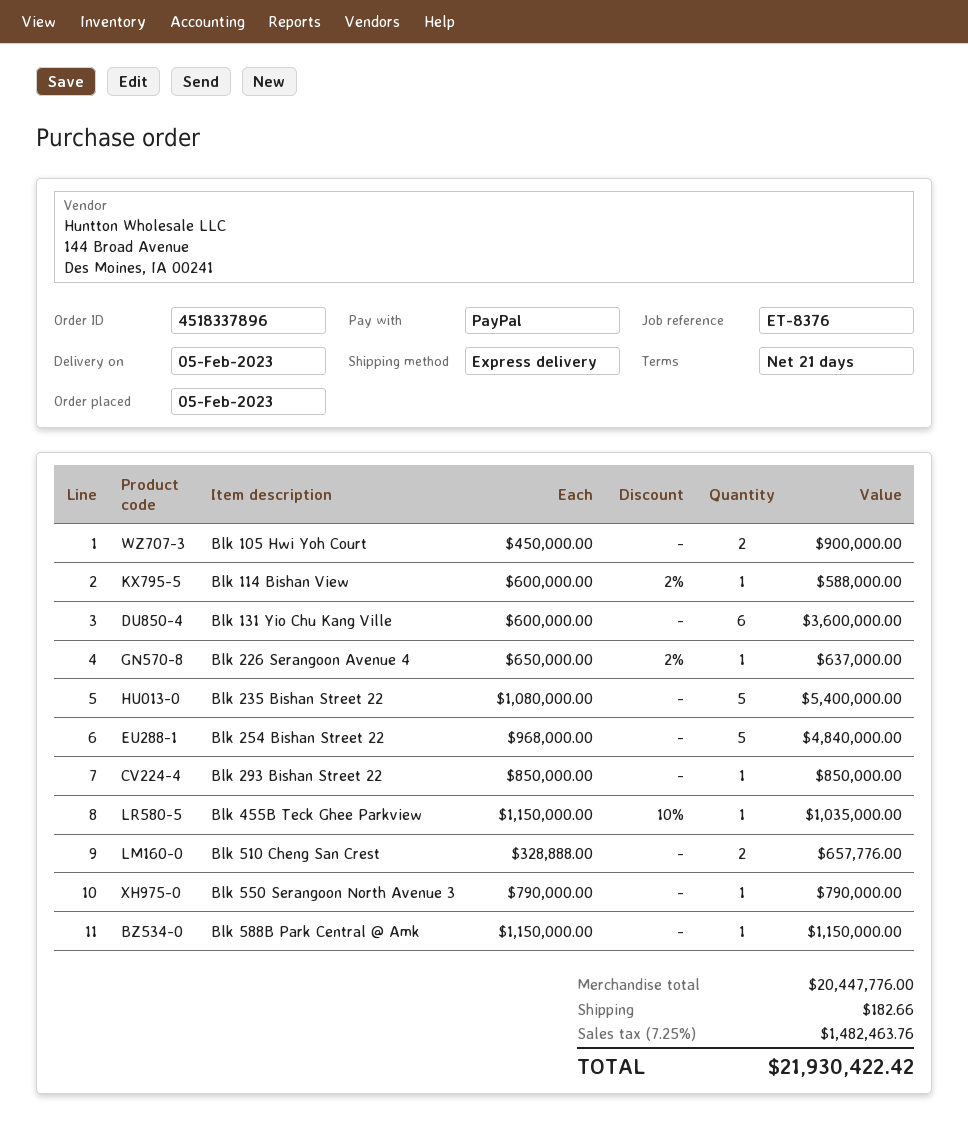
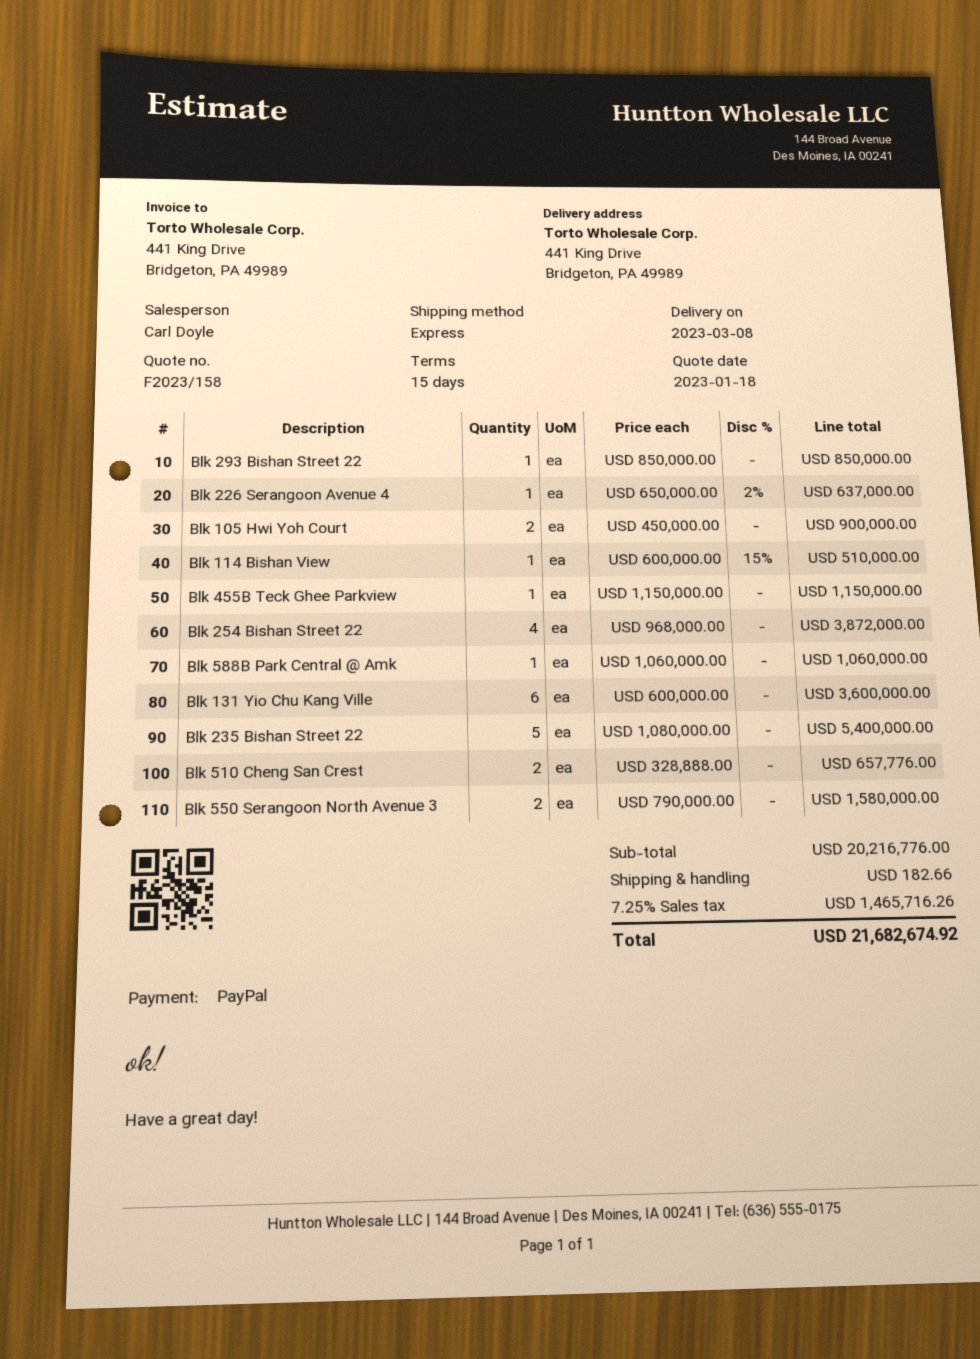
delivery date: 2023-02-05 -> 2023-03-08
payment terms: 21 days -> 15 days
Blk 114 Bishan View: 1 x 600000.00 - 2% = 588000.00 -> 1 x 600000.00 - 15% = 510000.00
Blk 254 Bishan Street 22: 5 x 968000.00 = 4840000.00 -> 4 x 968000.00 = 3872000.00
Blk 455B Teck Ghee Parkview: 1 x 1150000.00 - 10% = 1035000.00 -> 1 x 1150000.00 = 1150000.00
Blk 550 Serangoon North Avenue 3: 1 x 790000.00 = 790000.00 -> 2 x 790000.00 = 1580000.00
Blk 588B Park Central @ Amk: 1 x 1150000.00 = 1150000.00 -> 1 x 1060000.00 = 1060000.00
subtotal: 20447776.00 -> 20216776.00
tax: 7.25% = 1482463.76 -> 7.25% = 1465716.26
total: 21930422.42 -> 21682674.92

